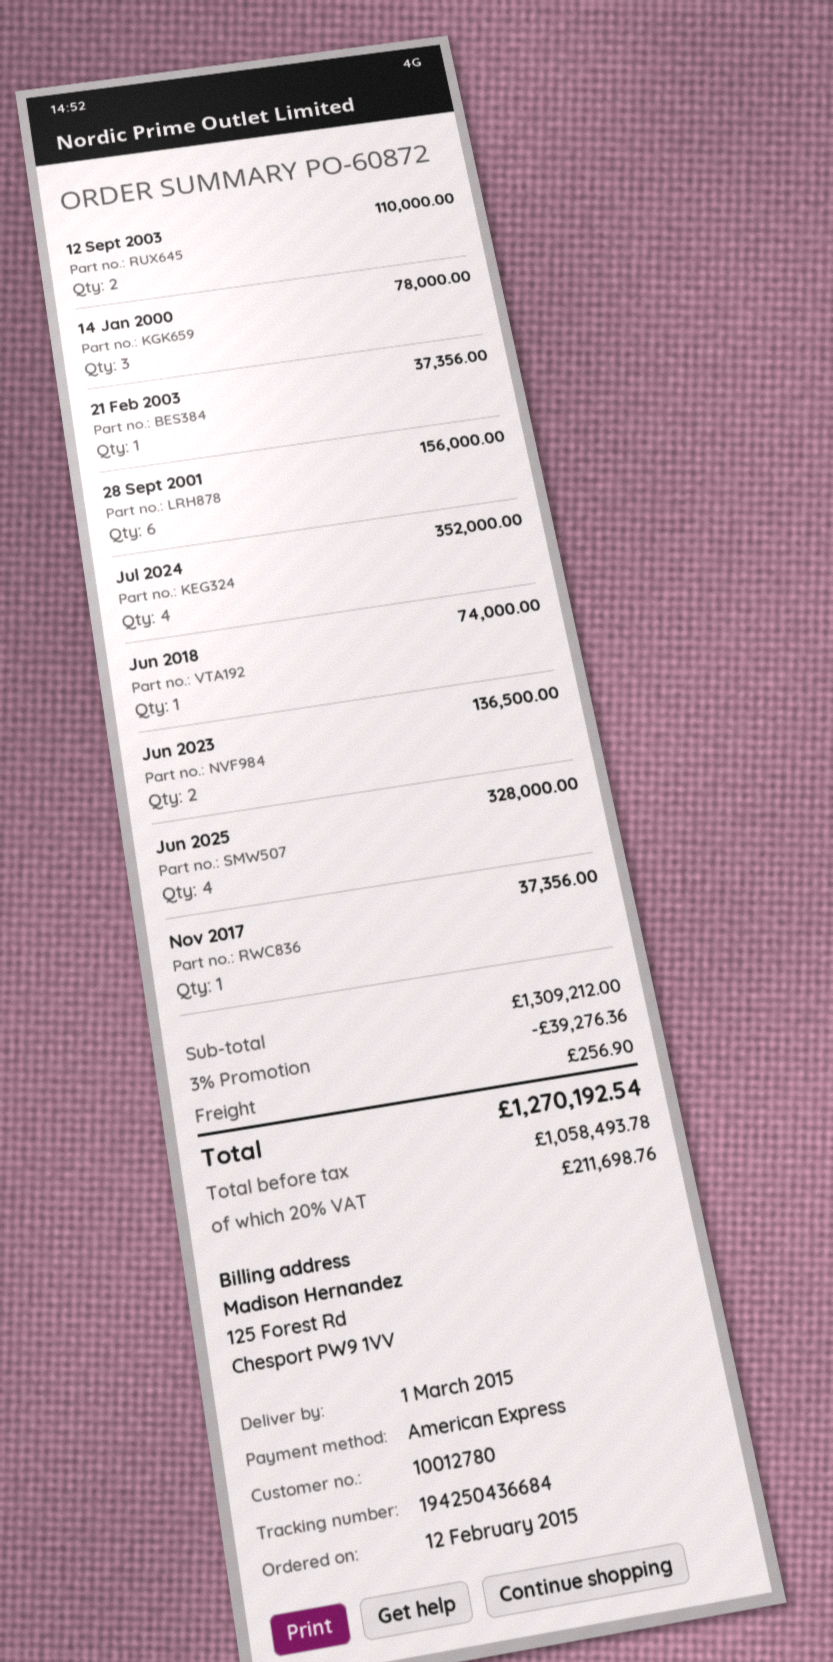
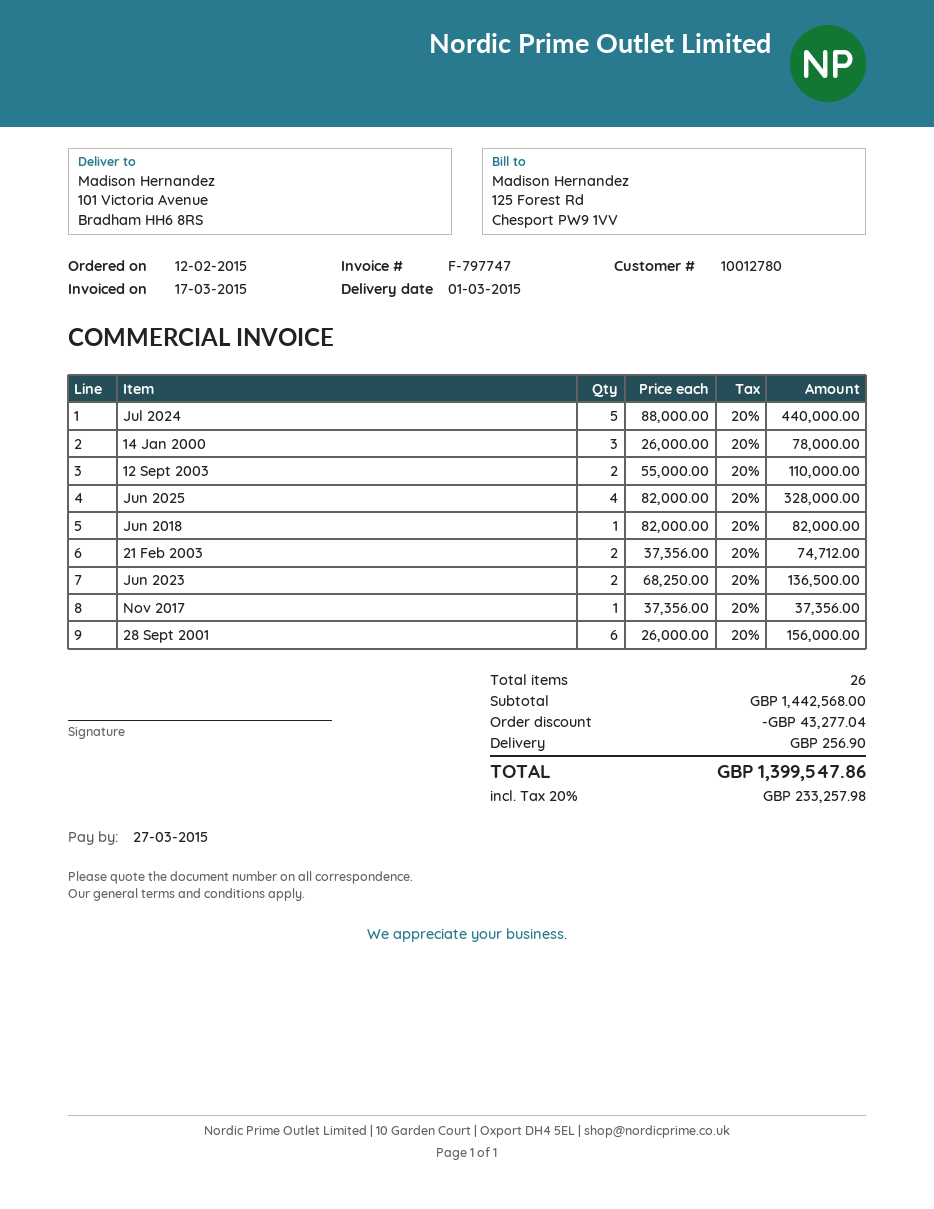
21 Feb 2003: 1 for 37356.00 -> 2 for 74712.00
Jul 2024: 4 for 352000.00 -> 5 for 440000.00
Jun 2018: 1 for 74000.00 -> 1 for 82000.00
subtotal: 1309212.00 -> 1442568.00
discount: 39276.36 -> 43277.04
tax: 20% = 211698.76 -> 20% = 233257.98
total: 1270192.54 -> 1399547.86

